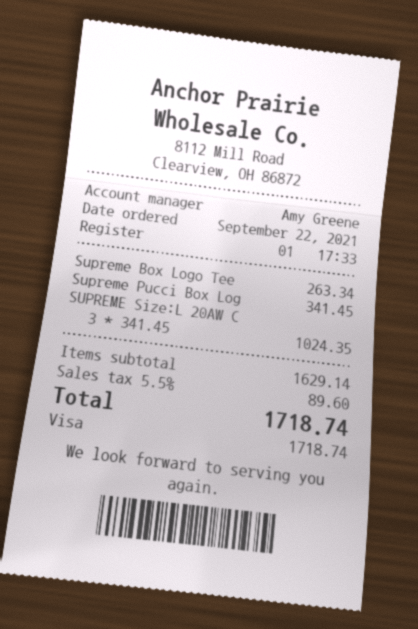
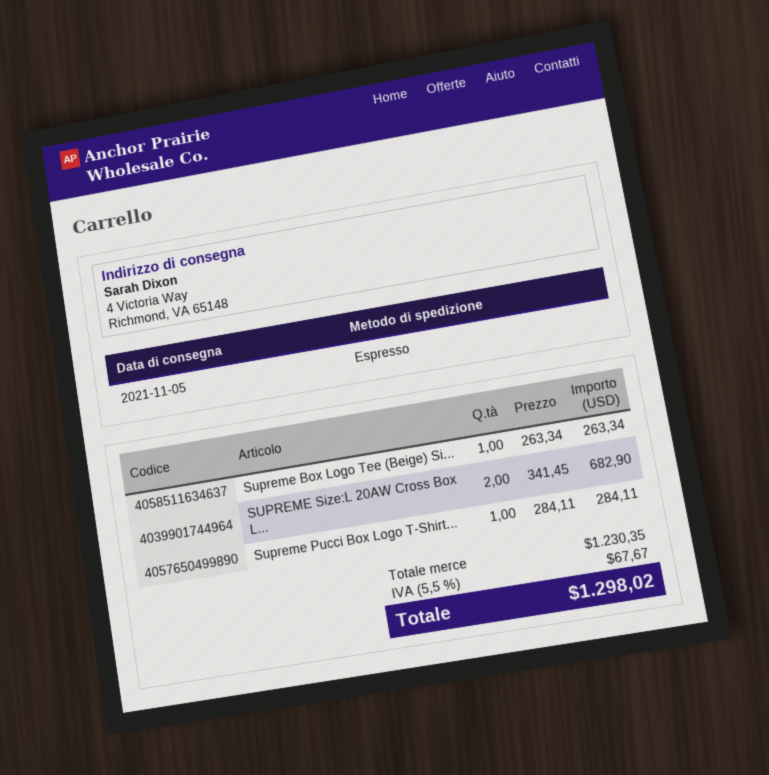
Supreme Pucci Box Log: 1 x 341.45 = 341.45 -> 1 x 284.11 = 284.11
SUPREME Size:L 20AW C: 3 x 341.45 = 1024.35 -> 2 x 341.45 = 682.90
subtotal: 1629.14 -> 1230.35
tax: 5.5% = 89.60 -> 5.5% = 67.67
total: 1718.74 -> 1298.02

